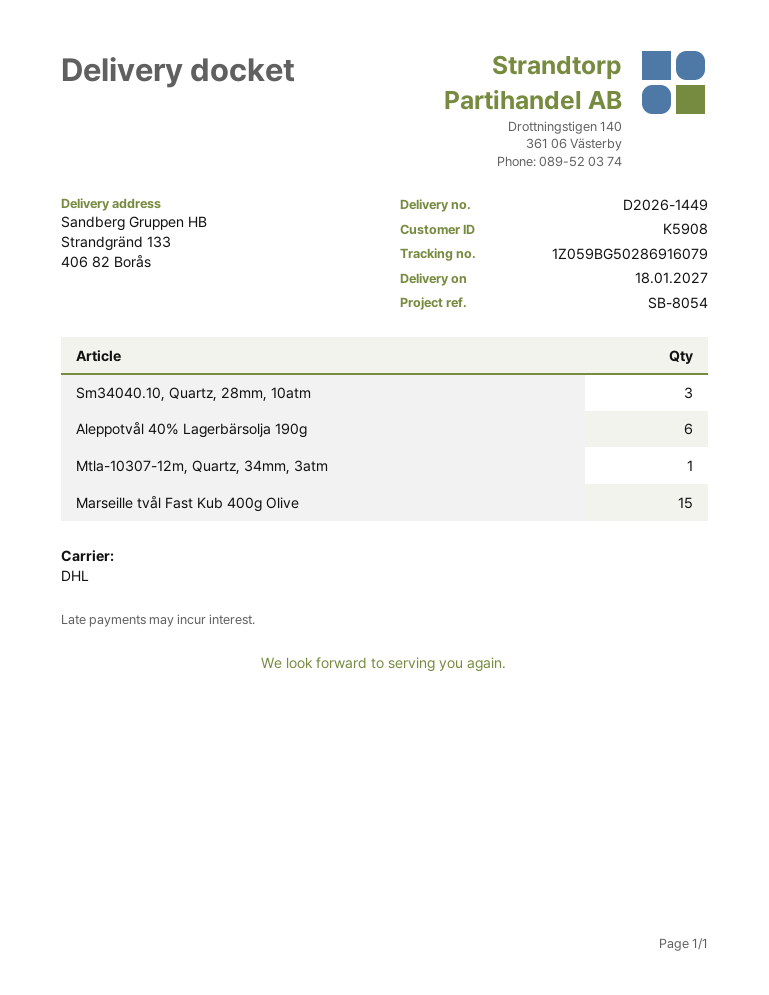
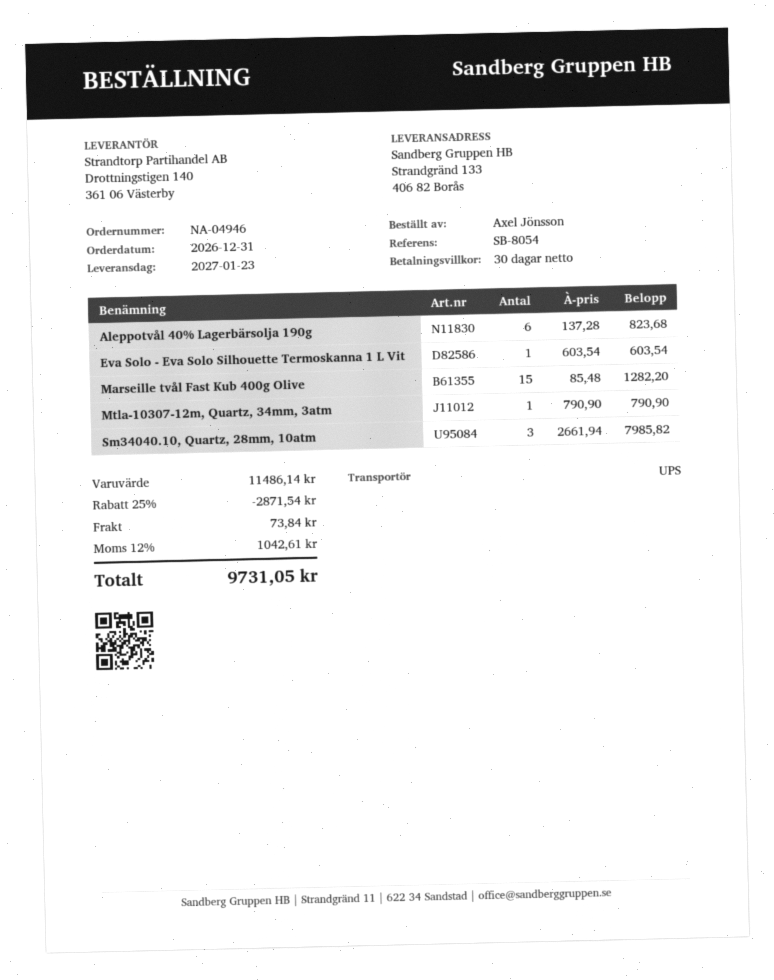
delivery date: 2027-01-18 -> 2027-01-23
shipping method: DHL -> UPS
Eva Solo - Eva Solo Silhouette Termoskanna 1 L Vit: none -> 1

